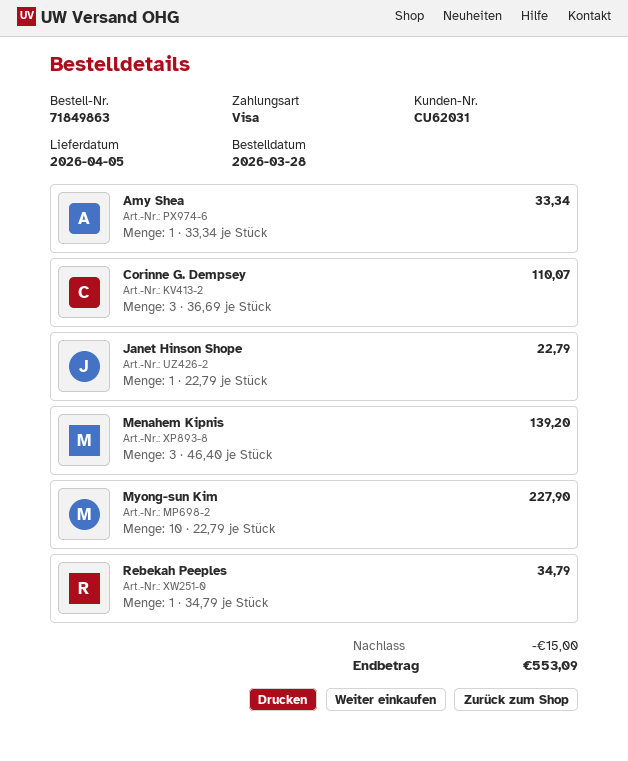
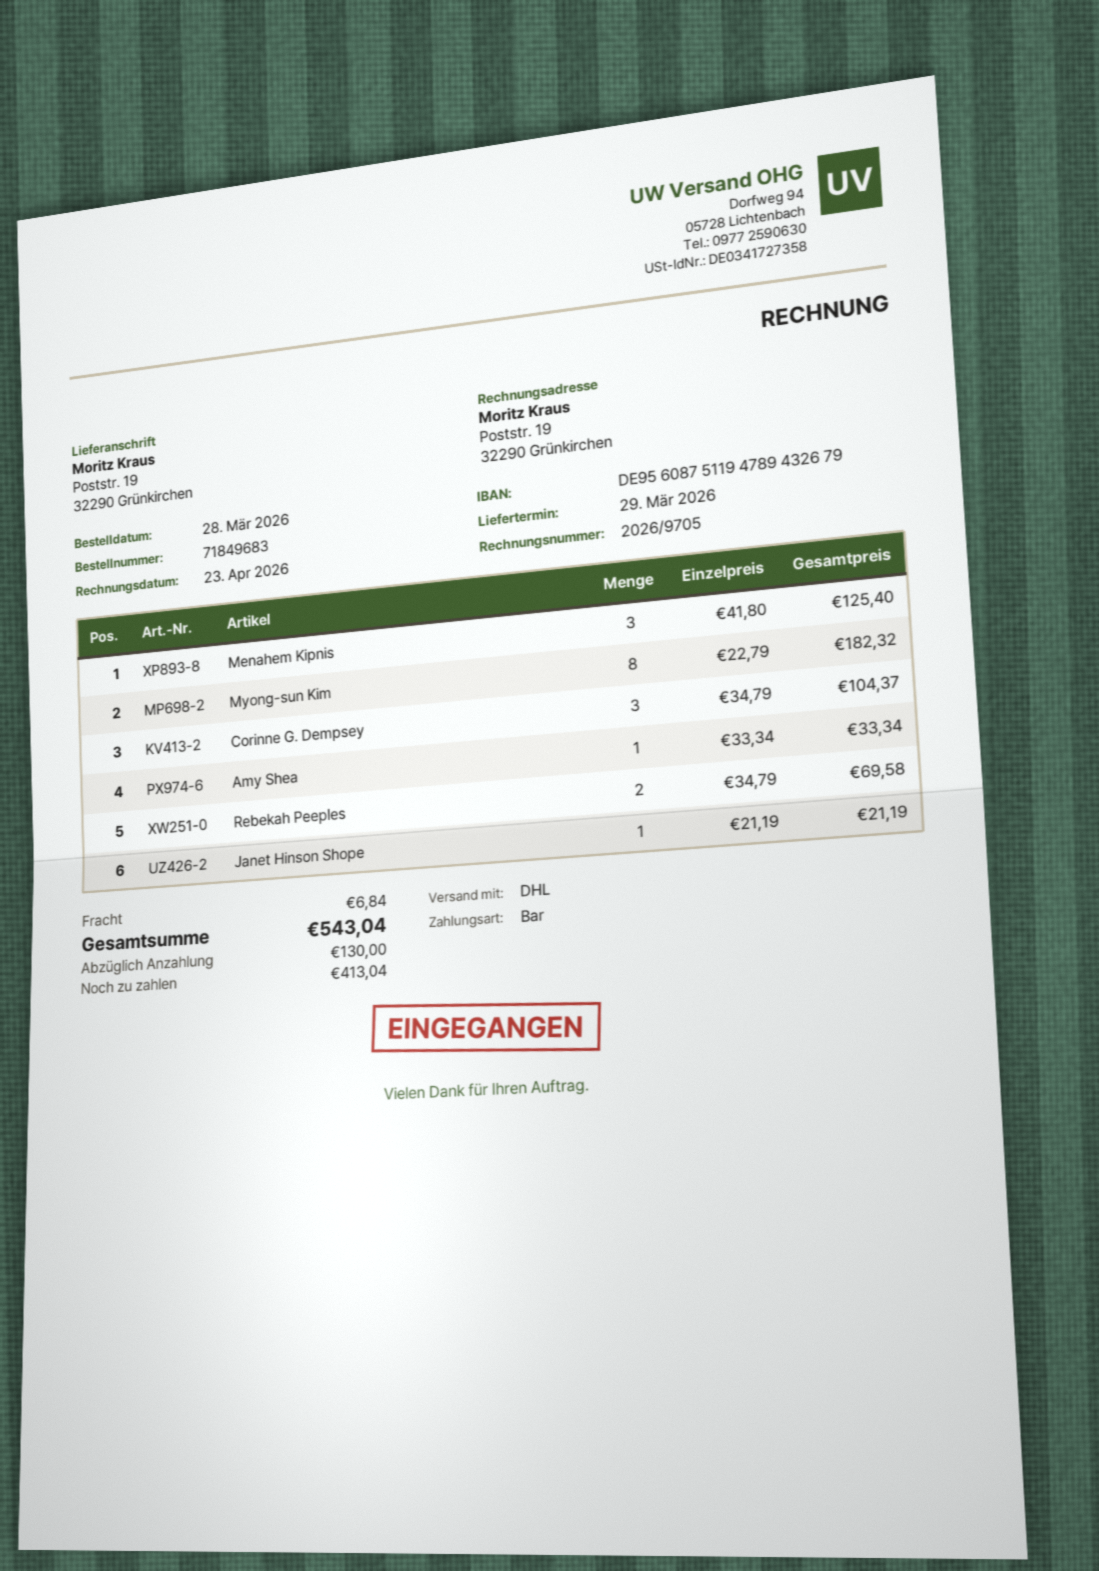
order number: 71849863 -> 71849683
delivery date: 2026-04-05 -> 2026-03-29
payment method: Visa -> cash
Corinne G. Dempsey: 3 x 36.69 = 110.07 -> 3 x 34.79 = 104.37
Janet Hinson Shope: 1 x 22.79 = 22.79 -> 1 x 21.19 = 21.19
Menahem Kipnis: 3 x 46.40 = 139.20 -> 3 x 41.80 = 125.40
Myong-sun Kim: 10 x 22.79 = 227.90 -> 8 x 22.79 = 182.32
Rebekah Peeples: 1 x 34.79 = 34.79 -> 2 x 34.79 = 69.58
discount: 15.00 -> none
shipping: none -> 6.84
total: 553.09 -> 543.04

